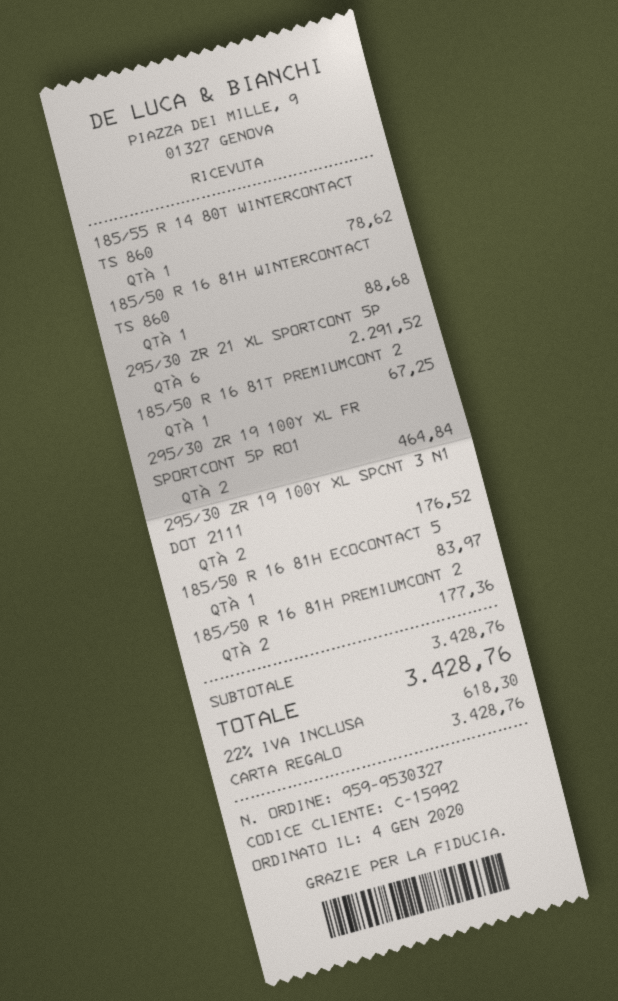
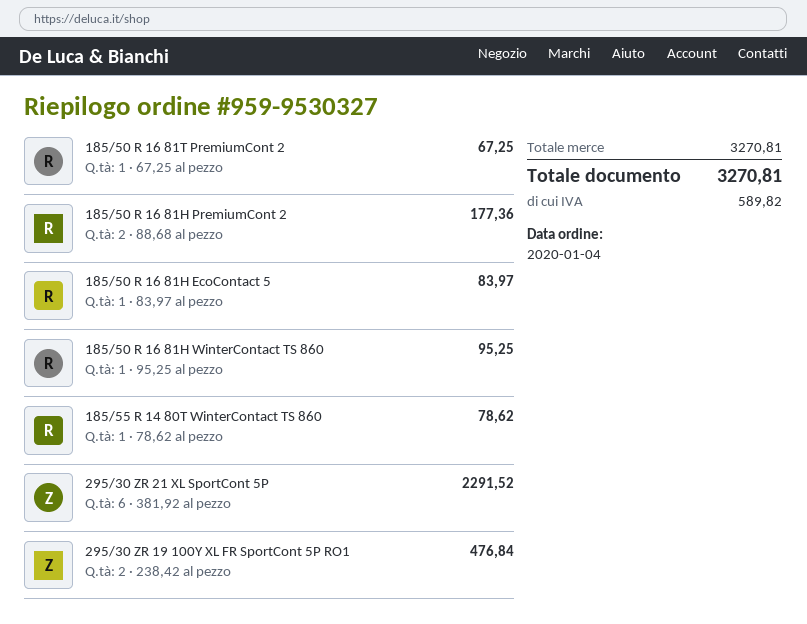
185/50 R 16 81H WINTERCONTACT TS 860: 1 for 88.68 -> 1 for 95.25
295/30 ZR 19 100Y XL FR SPORTCONT 5P RO1: 2 for 464.84 -> 2 for 476.84
295/30 ZR 19 100Y XL SPCNT 3 N1 DOT 2111: 2 for 176.52 -> none
subtotal: 3428.76 -> 3270.81
tax: 618.30 -> 589.82
total: 3428.76 -> 3270.81

